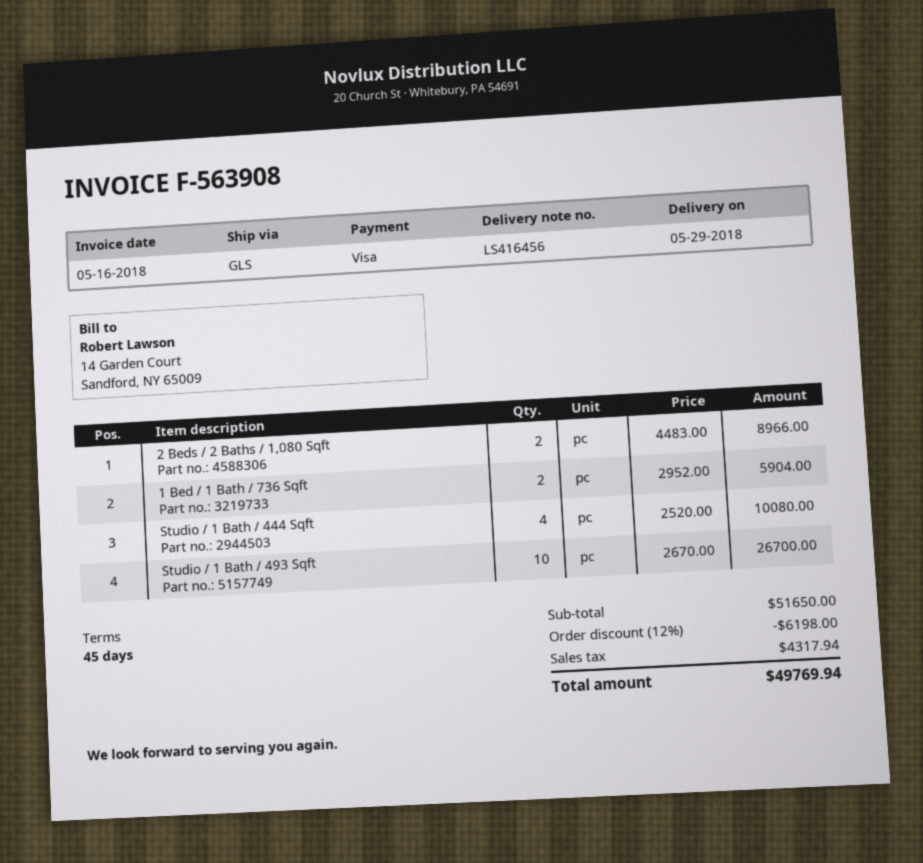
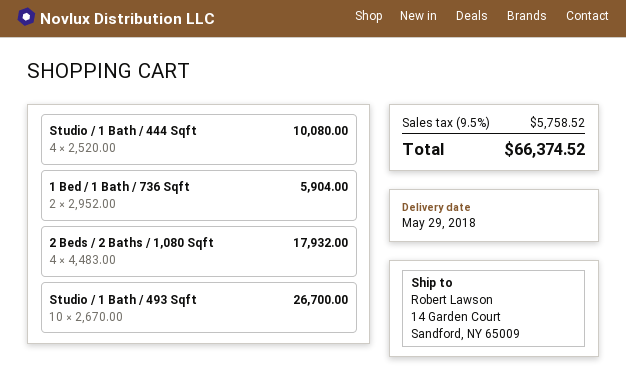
2 Beds / 2 Baths / 1,080 Sqft: 2 x 4483.00 = 8966.00 -> 4 x 4483.00 = 17932.00
discount: 12% = 6198.00 -> none
tax: 4317.94 -> 5758.52
total: 49769.94 -> 66374.52

